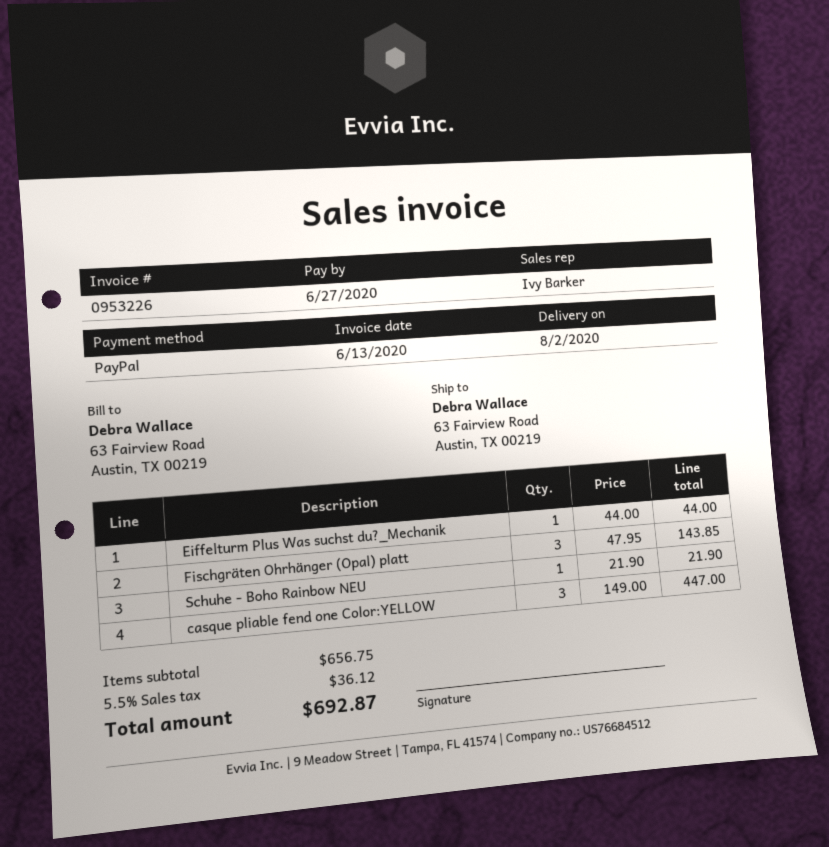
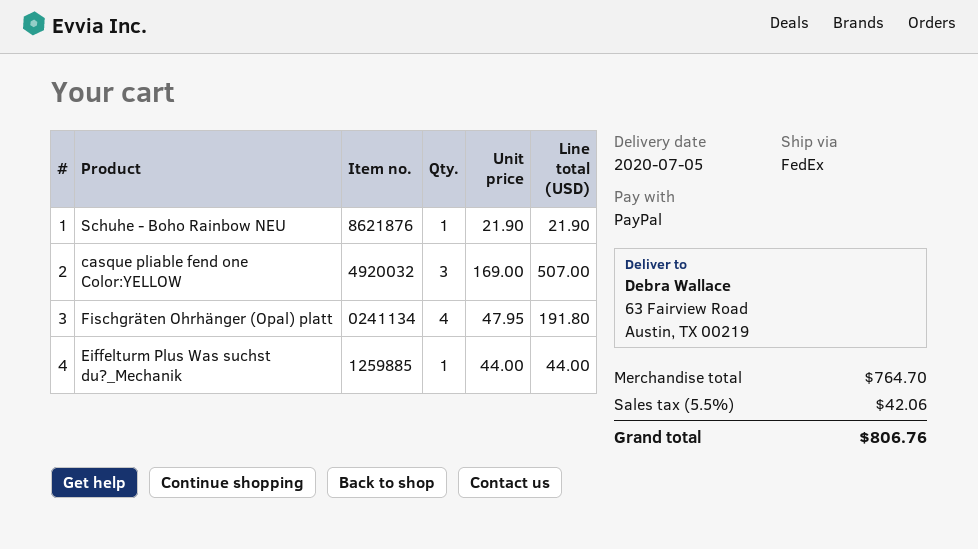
delivery date: 2020-08-02 -> 2020-07-05
Fischgräten Ohrhänger (Opal) platt: 3 x 47.95 = 143.85 -> 4 x 47.95 = 191.80
casque pliable fend one Color:YELLOW: 3 x 149.00 = 447.00 -> 3 x 169.00 = 507.00
subtotal: 656.75 -> 764.70
tax: 5.5% = 36.12 -> 5.5% = 42.06
total: 692.87 -> 806.76

